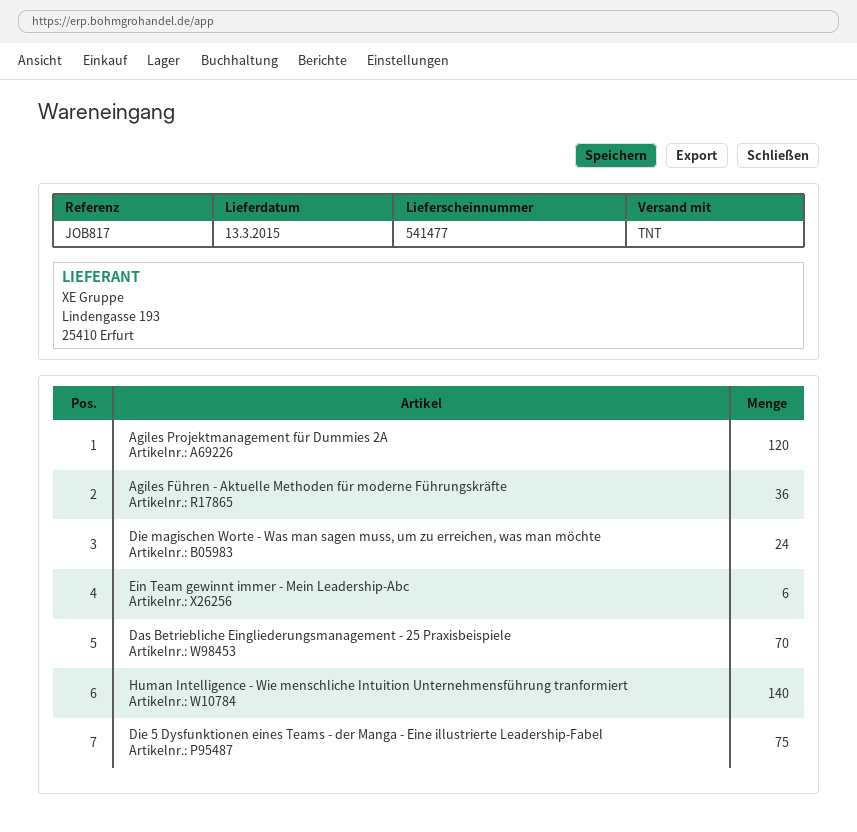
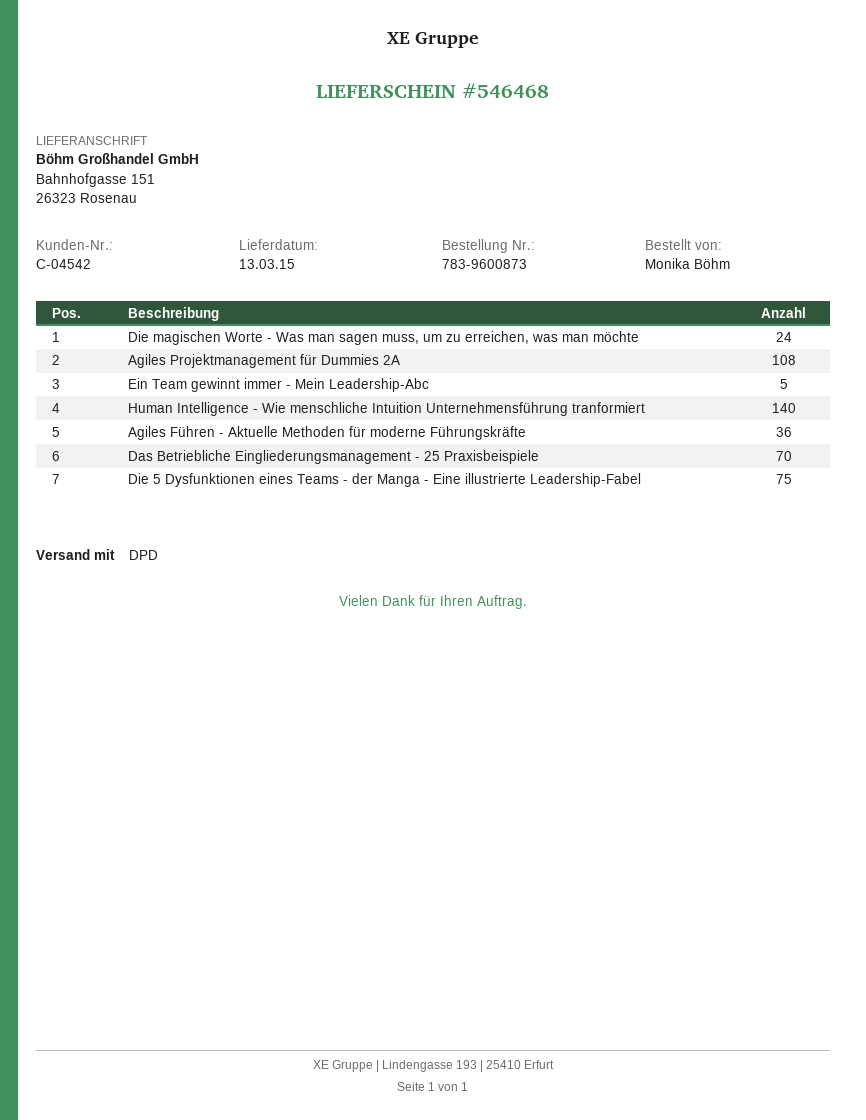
delivery note number: 541477 -> 546468
shipping method: TNT -> DPD
Agiles Projektmanagement für Dummies 2A: 120 -> 108
Ein Team gewinnt immer - Mein Leadership-Abc: 6 -> 5

